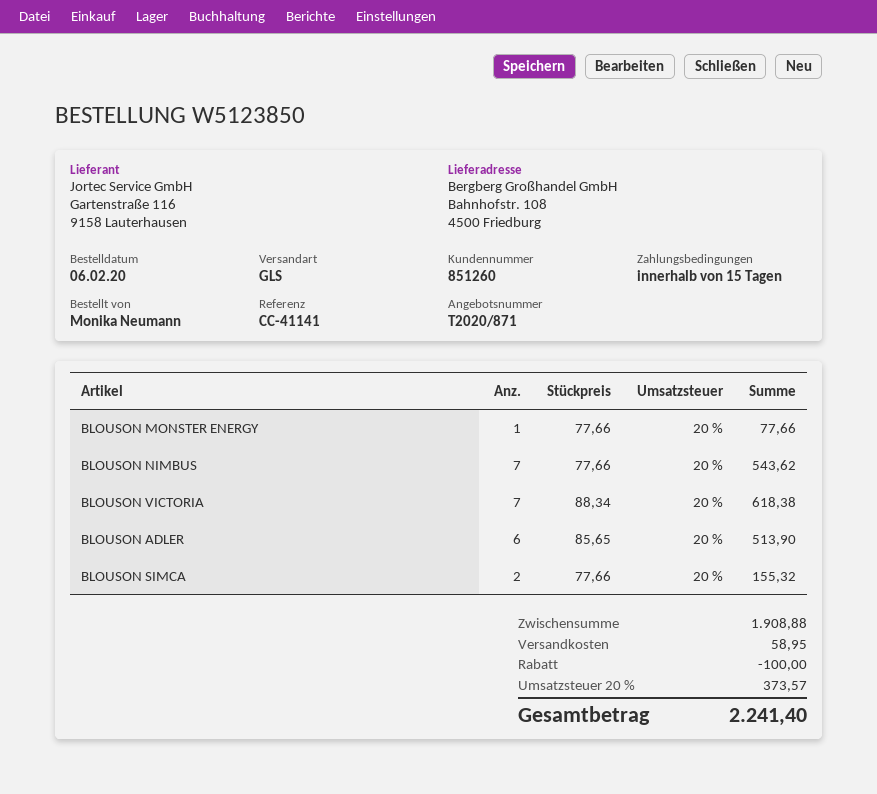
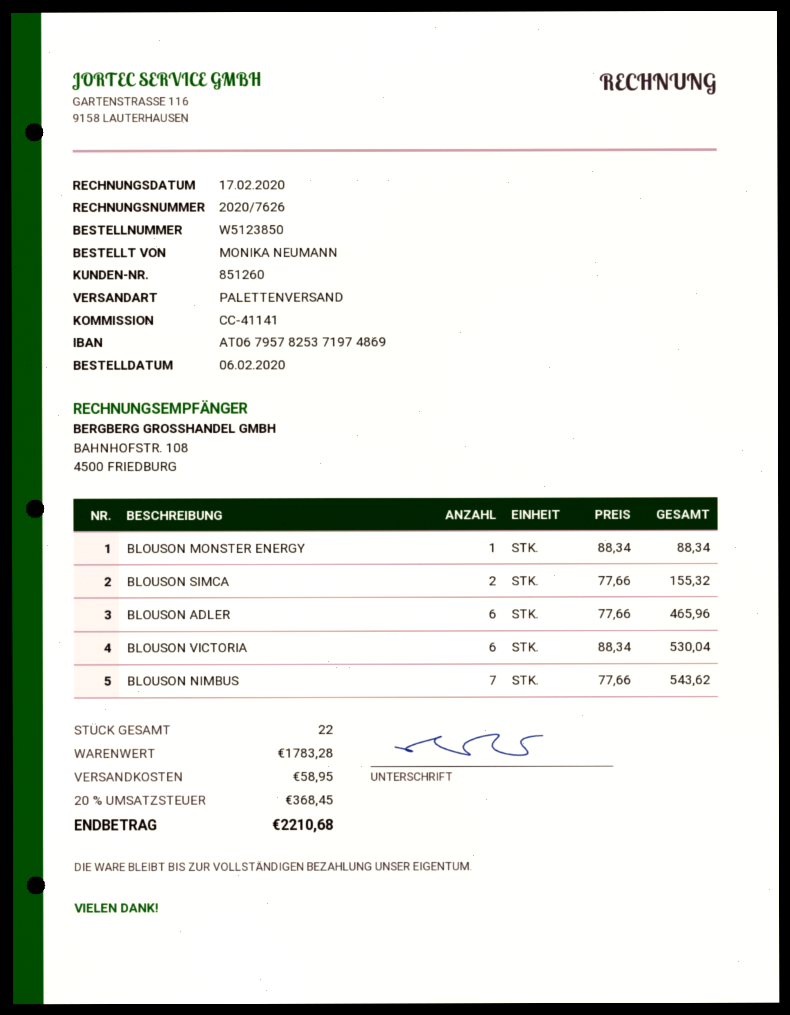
shipping method: GLS -> pallet freight
BLOUSON MONSTER ENERGY: 1 x 77.66 = 77.66 -> 1 x 88.34 = 88.34
BLOUSON VICTORIA: 7 x 88.34 = 618.38 -> 6 x 88.34 = 530.04
BLOUSON ADLER: 6 x 85.65 = 513.90 -> 6 x 77.66 = 465.96
subtotal: 1908.88 -> 1783.28
discount: 100.00 -> none
tax: 20% = 373.57 -> 20% = 368.45
total: 2241.40 -> 2210.68

